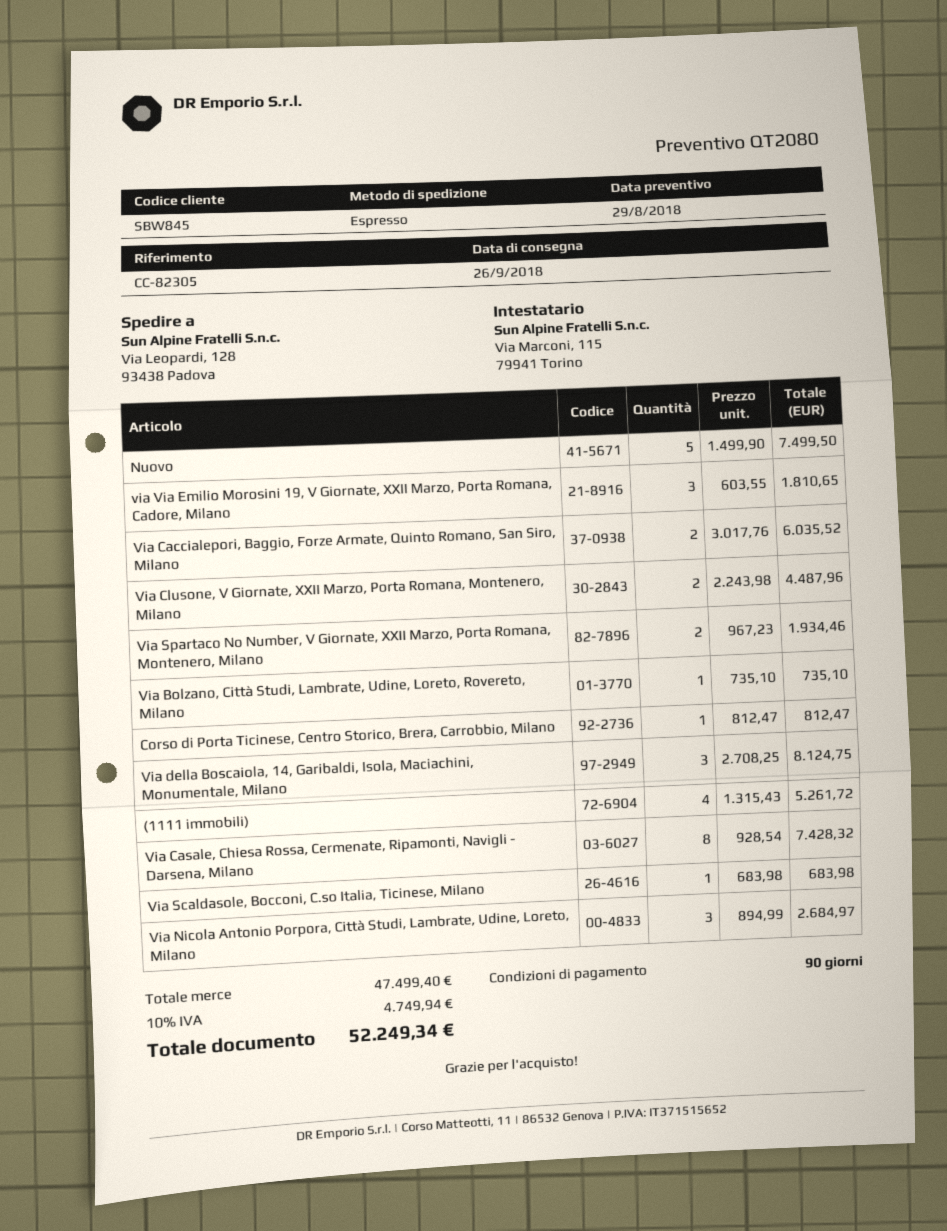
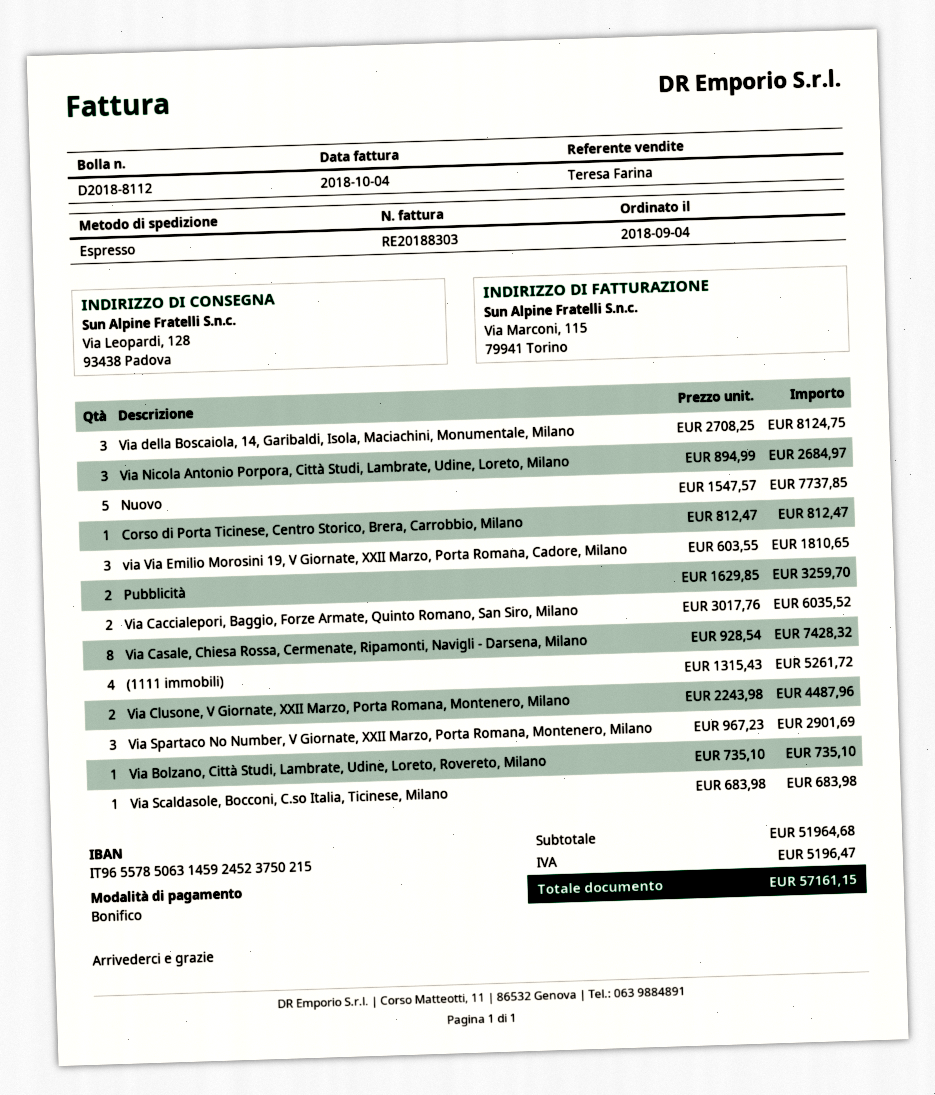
Nuovo: 5 x 1499.90 = 7499.50 -> 5 x 1547.57 = 7737.85
Via Spartaco No Number, V Giornate, XXII Marzo, Porta Romana, Montenero, Milano: 2 x 967.23 = 1934.46 -> 3 x 967.23 = 2901.69
Pubblicità: none -> 2 x 1629.85 = 3259.70
subtotal: 47499.40 -> 51964.68
tax: 4749.94 -> 5196.47
total: 52249.34 -> 57161.15

